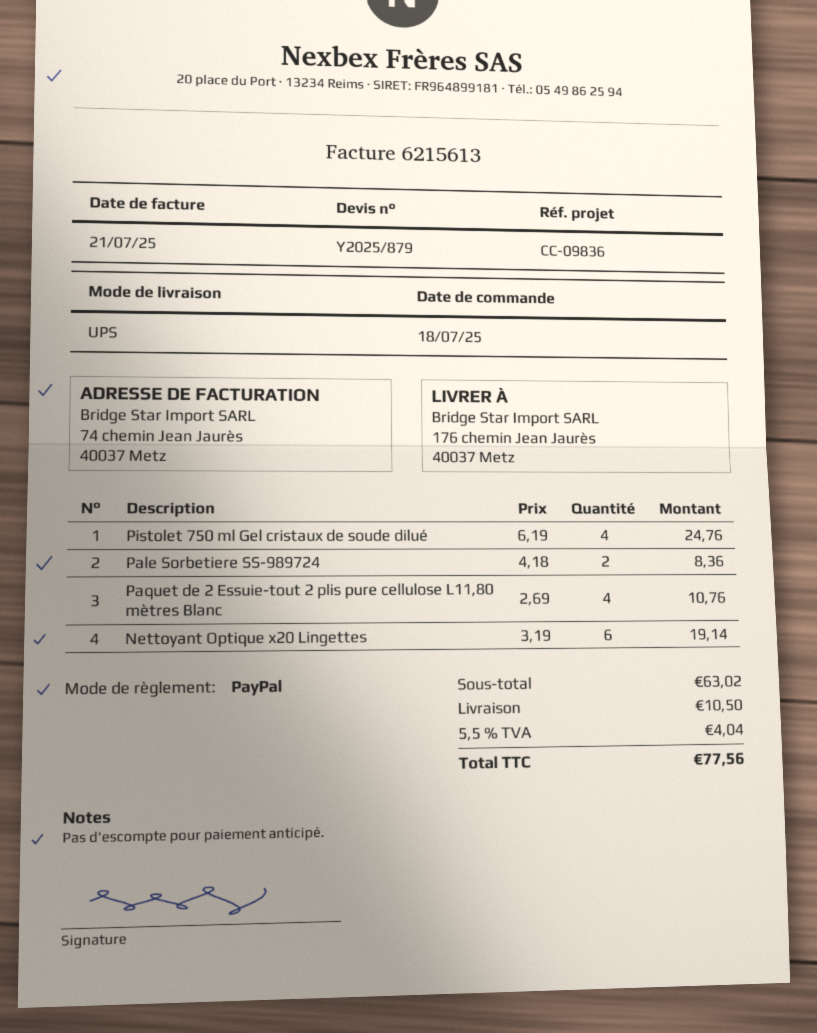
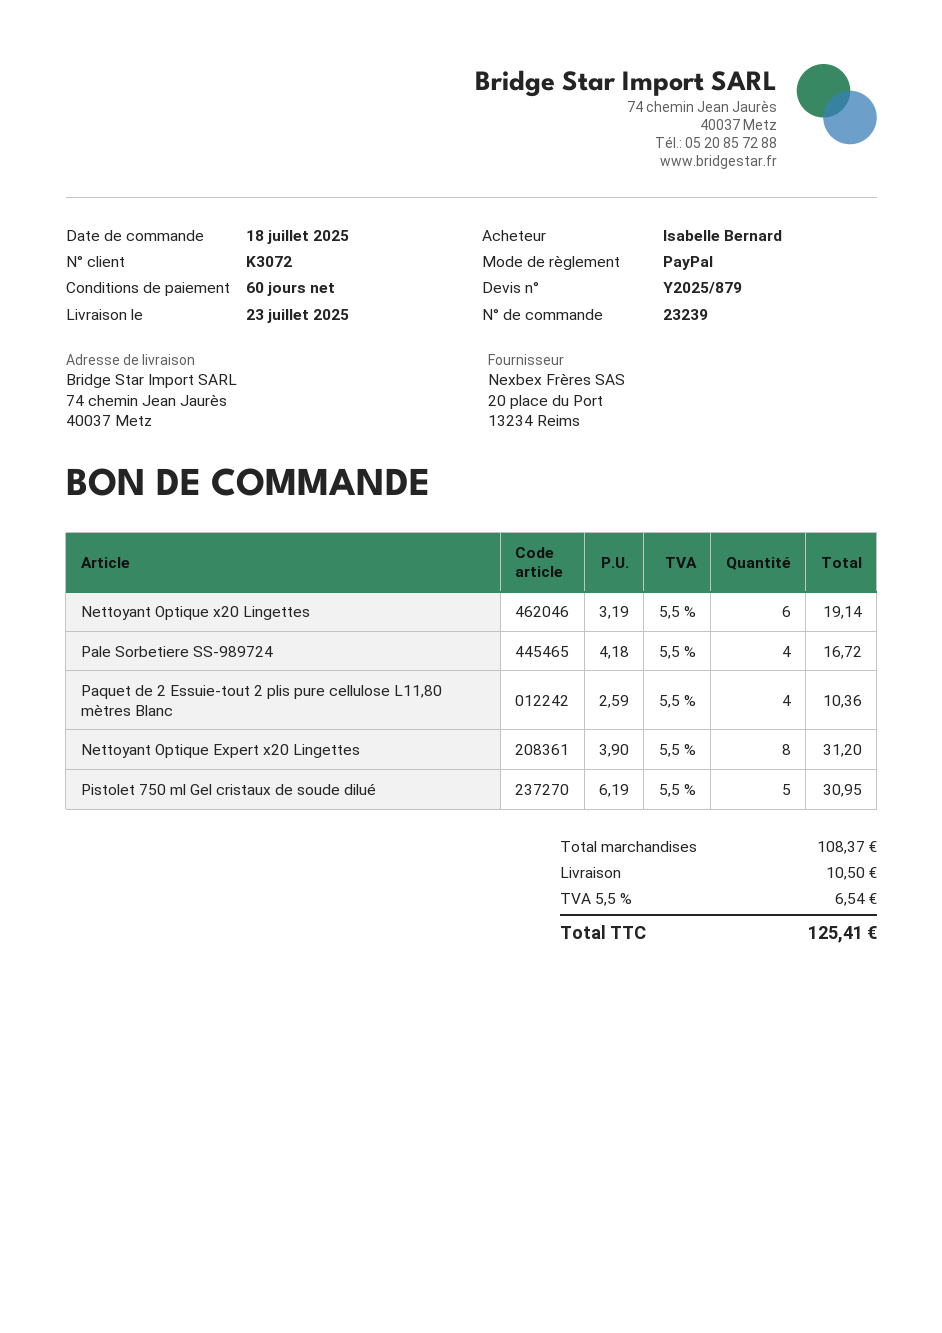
ship to: 176 chemin Jean Jaurès, 40037 Metz -> 74 chemin Jean Jaurès, 40037 Metz
Pistolet 750 ml Gel cristaux de soude dilué: 4 x 6.19 = 24.76 -> 5 x 6.19 = 30.95
Pale Sorbetiere SS-989724: 2 x 4.18 = 8.36 -> 4 x 4.18 = 16.72
Paquet de 2 Essuie-tout 2 plis pure cellulose L11,80 mètres Blanc: 4 x 2.69 = 10.76 -> 4 x 2.59 = 10.36
Nettoyant Optique Expert x20 Lingettes: none -> 8 x 3.90 = 31.20
subtotal: 63.02 -> 108.37
tax: 5.5% = 4.04 -> 5.5% = 6.54
total: 77.56 -> 125.41

